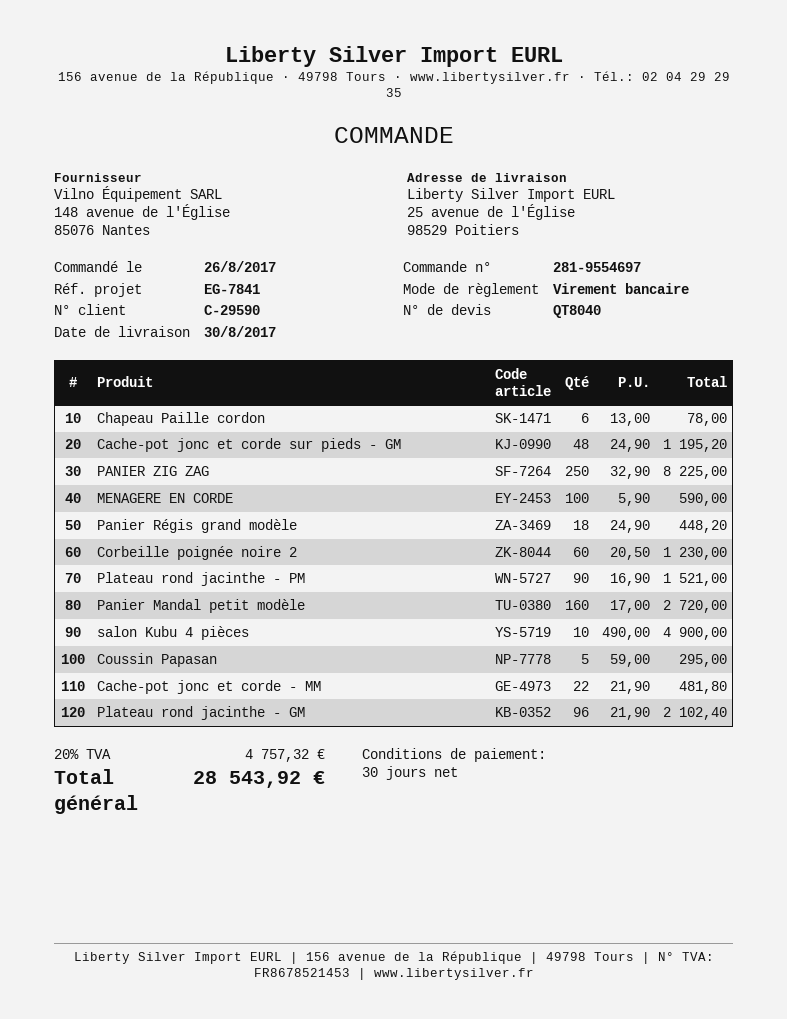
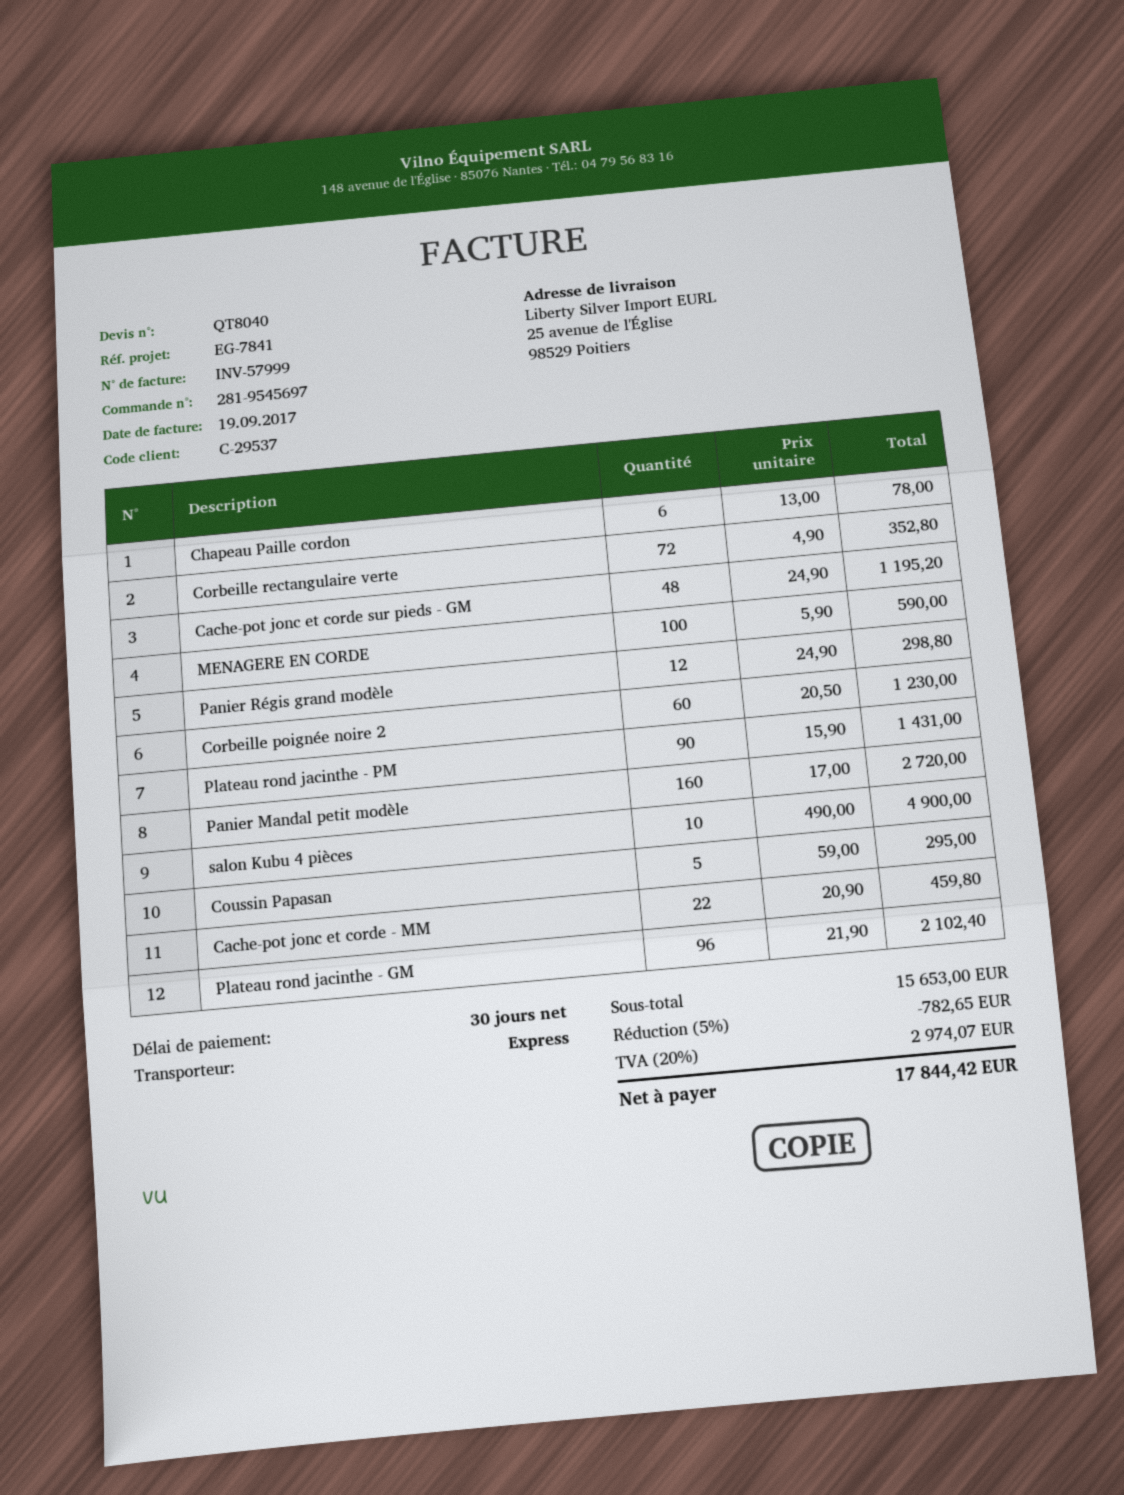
order number: 281-9554697 -> 281-9545697
customer number: C-29590 -> C-29537
PANIER ZIG ZAG: 250 x 32.90 = 8225.00 -> none
Panier Régis grand modèle: 18 x 24.90 = 448.20 -> 12 x 24.90 = 298.80
Plateau rond jacinthe - PM: 90 x 16.90 = 1521.00 -> 90 x 15.90 = 1431.00
Cache-pot jonc et corde - MM: 22 x 21.90 = 481.80 -> 22 x 20.90 = 459.80
Corbeille rectangulaire verte: none -> 72 x 4.90 = 352.80
discount: none -> 5% = 782.65
tax: 20% = 4757.32 -> 20% = 2974.07
total: 28543.92 -> 17844.42

